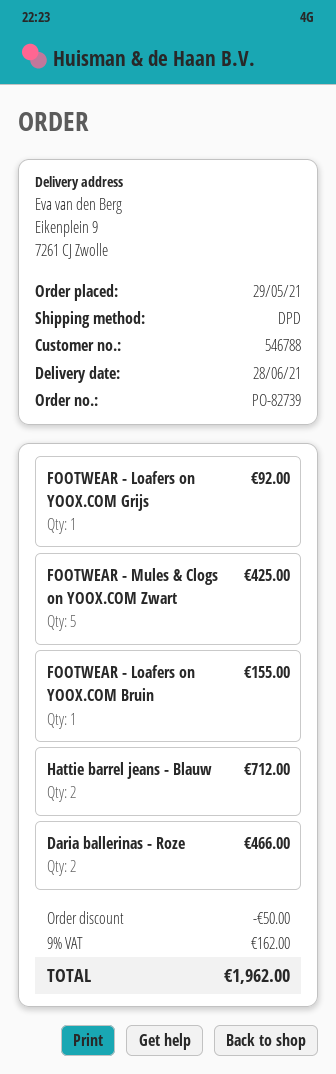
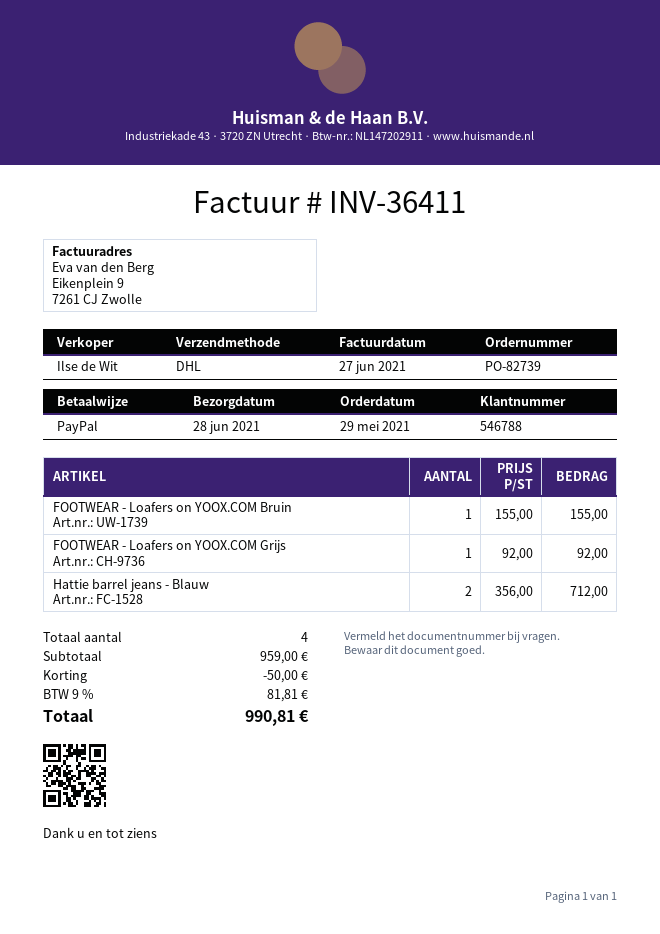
shipping method: DPD -> DHL
FOOTWEAR - Mules & Clogs on YOOX.COM Zwart: 5 for 425.00 -> none
Daria ballerinas - Roze: 2 for 466.00 -> none
tax: 9% = 162.00 -> 9% = 81.81
total: 1962.00 -> 990.81

